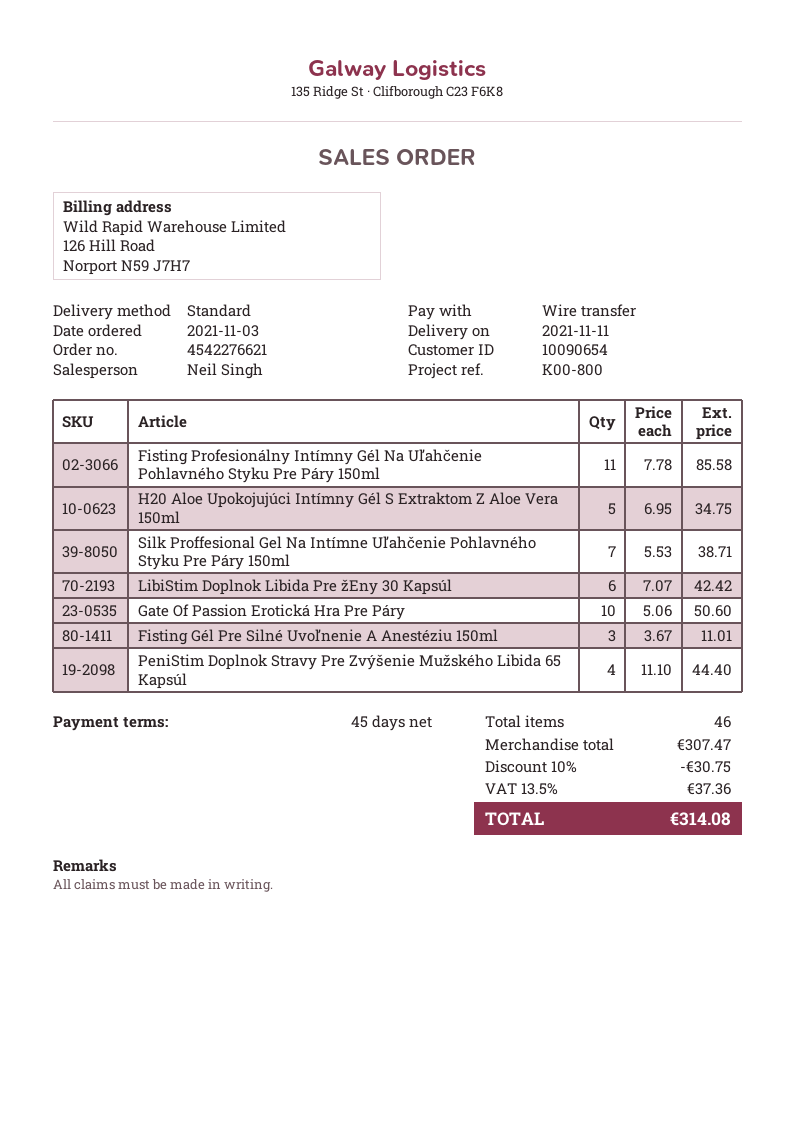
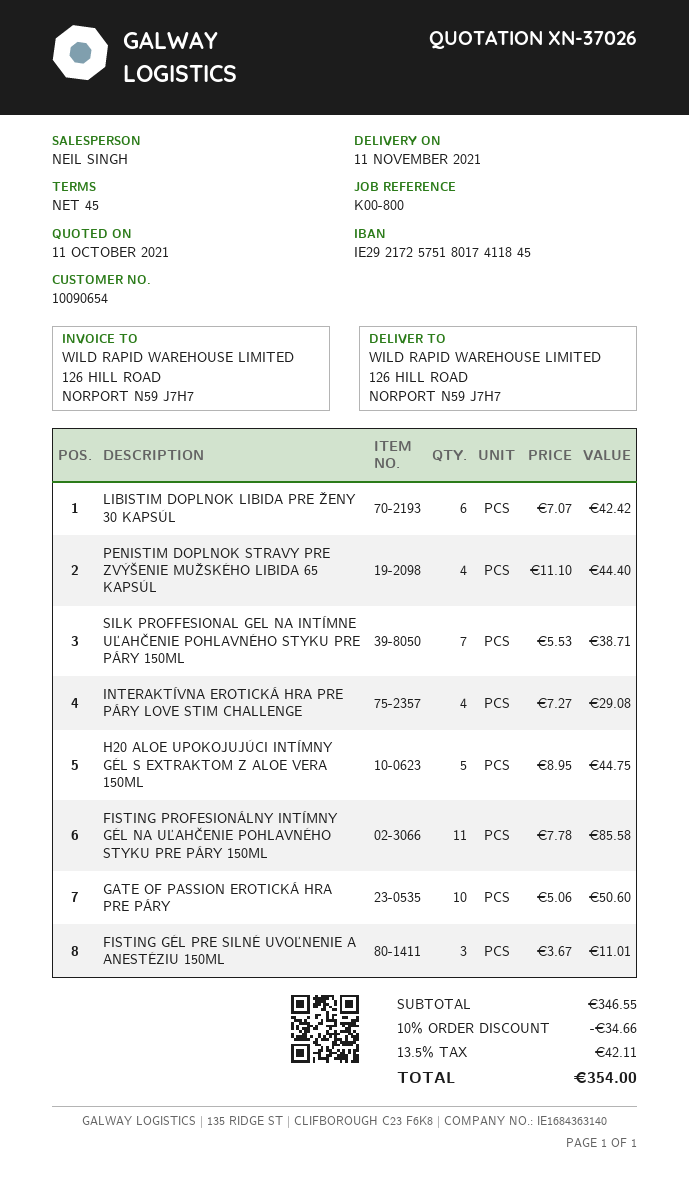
H20 Aloe Upokojujúci Intímny Gél S Extraktom Z Aloe Vera 150ml: 5 x 6.95 = 34.75 -> 5 x 8.95 = 44.75
INTERAKTÍVNA EROTICKÁ HRA PRE PÁRY LOVE STIM CHALLENGE: none -> 4 x 7.27 = 29.08
subtotal: 307.47 -> 346.55
discount: 10% = 30.75 -> 10% = 34.66
tax: 13.5% = 37.36 -> 13.5% = 42.11
total: 314.08 -> 354.00

